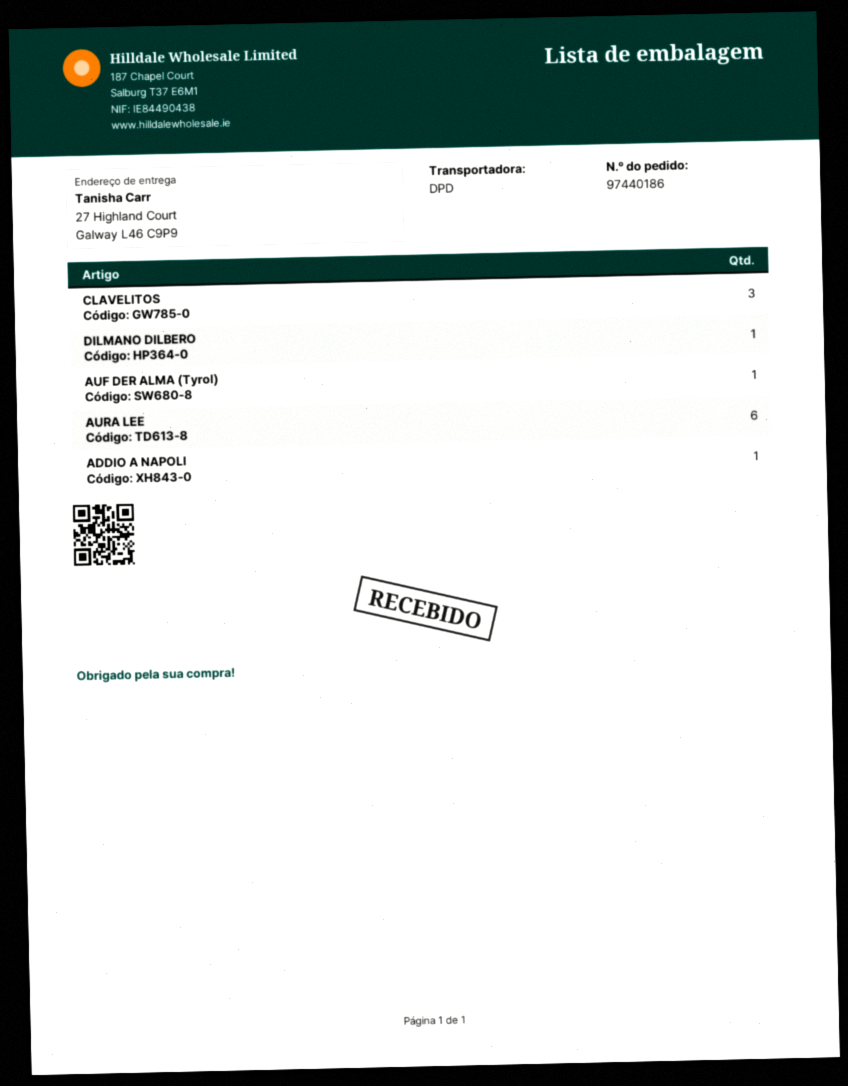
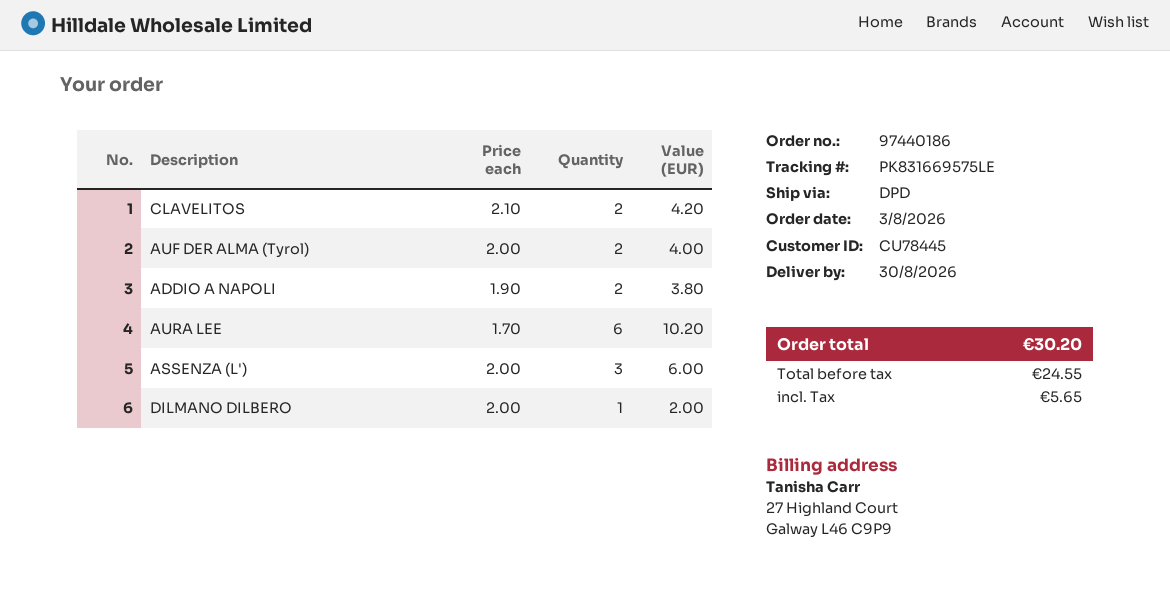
CLAVELITOS: 3 -> 2
AUF DER ALMA (Tyrol): 1 -> 2
ADDIO A NAPOLI: 1 -> 2
ASSENZA (L'): none -> 3

